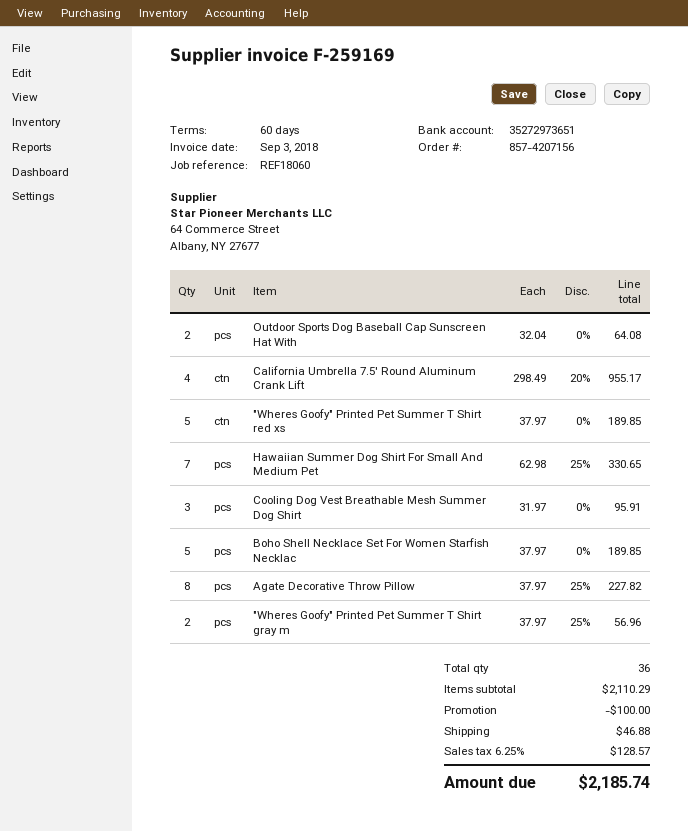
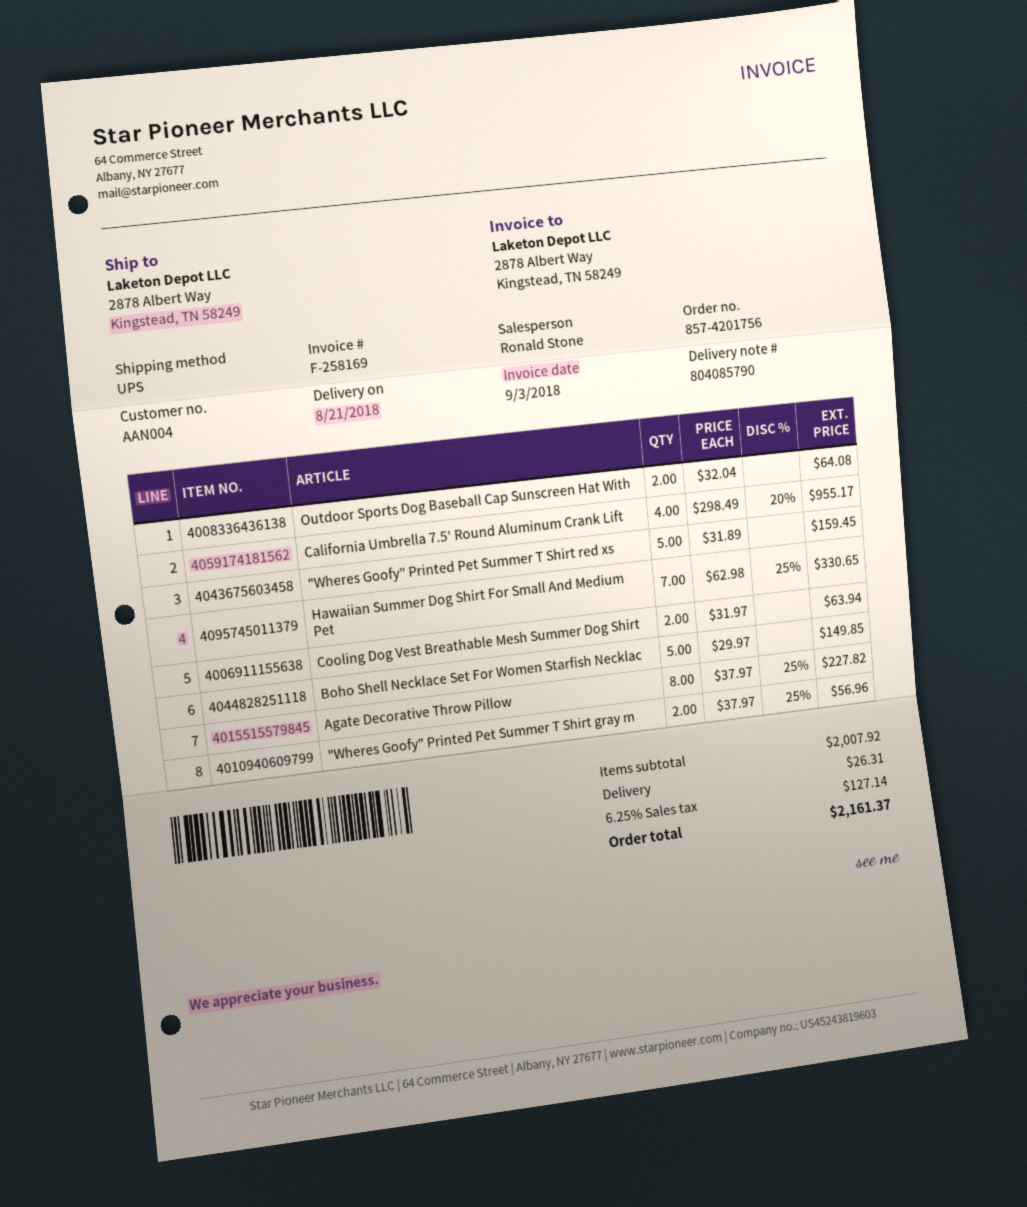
order number: 857-4207156 -> 857-4201756
invoice number: F-259169 -> F-258169
"Wheres Goofy" Printed Pet Summer T Shirt red xs: 5 x 37.97 = 189.85 -> 5 x 31.89 = 159.45
Cooling Dog Vest Breathable Mesh Summer Dog Shirt: 3 x 31.97 = 95.91 -> 2 x 31.97 = 63.94
Boho Shell Necklace Set For Women Starfish Necklac: 5 x 37.97 = 189.85 -> 5 x 29.97 = 149.85
subtotal: 2110.29 -> 2007.92
discount: 100.00 -> none
shipping: 46.88 -> 26.31
tax: 6.25% = 128.57 -> 6.25% = 127.14
total: 2185.74 -> 2161.37

